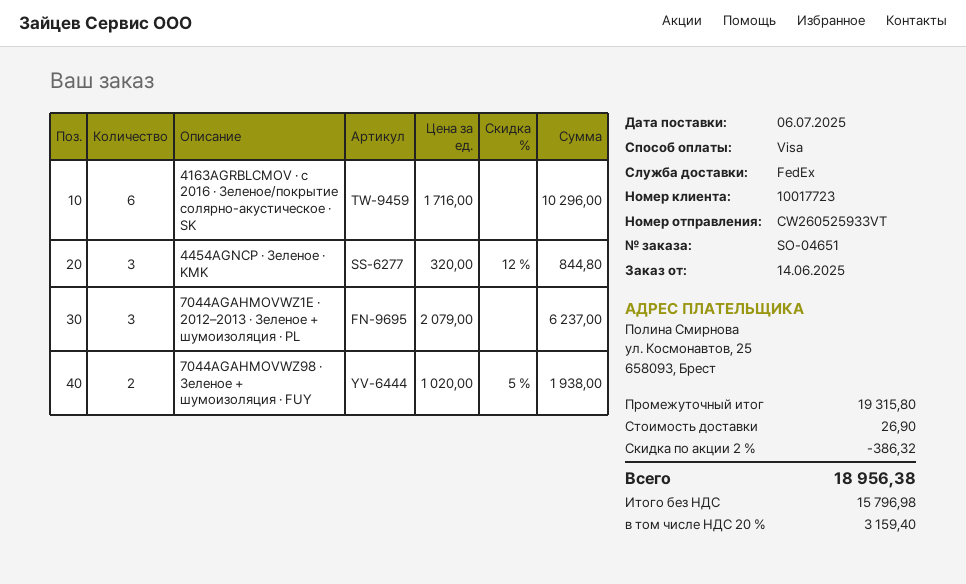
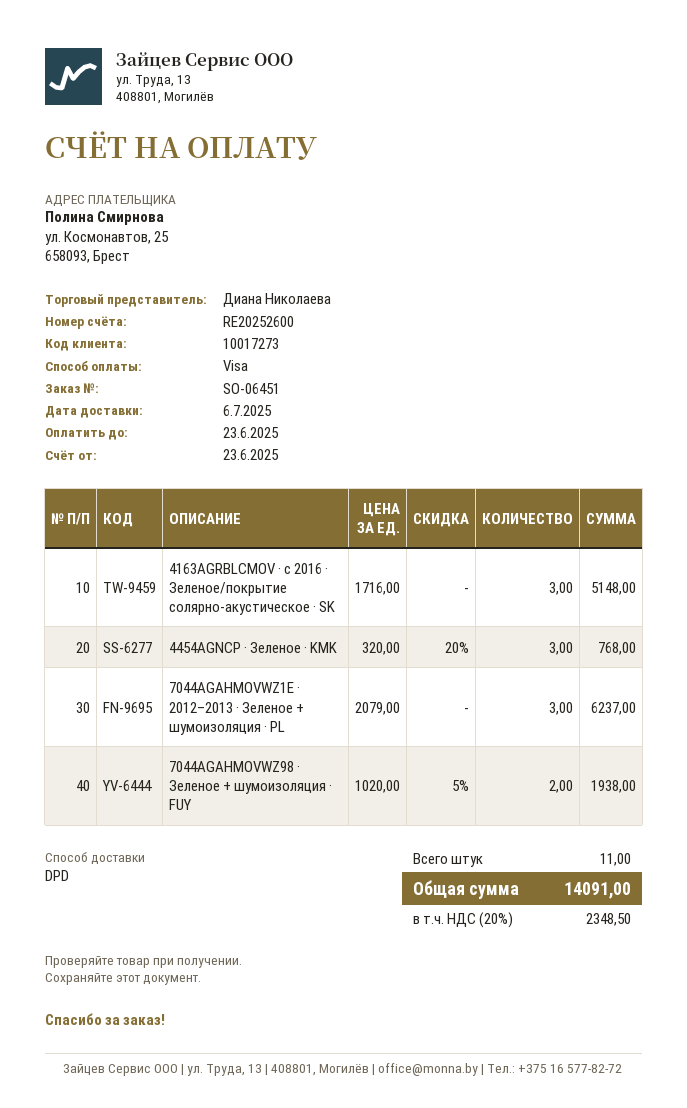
order number: SO-04651 -> SO-06451
customer number: 10017723 -> 10017273
shipping method: FedEx -> DPD
4163AGRBLCMOV · с 2016 · Зеленое/покрытие солярно-акустическое · SK: 6 x 1716.00 = 10296.00 -> 3 x 1716.00 = 5148.00
4454AGNCP · Зеленое · KMK: 3 x 320.00 - 12% = 844.80 -> 3 x 320.00 - 20% = 768.00
discount: 2% = 386.32 -> none
shipping: 26.90 -> none
tax: 20% = 3159.40 -> 20% = 2348.50
total: 18956.38 -> 14091.00

